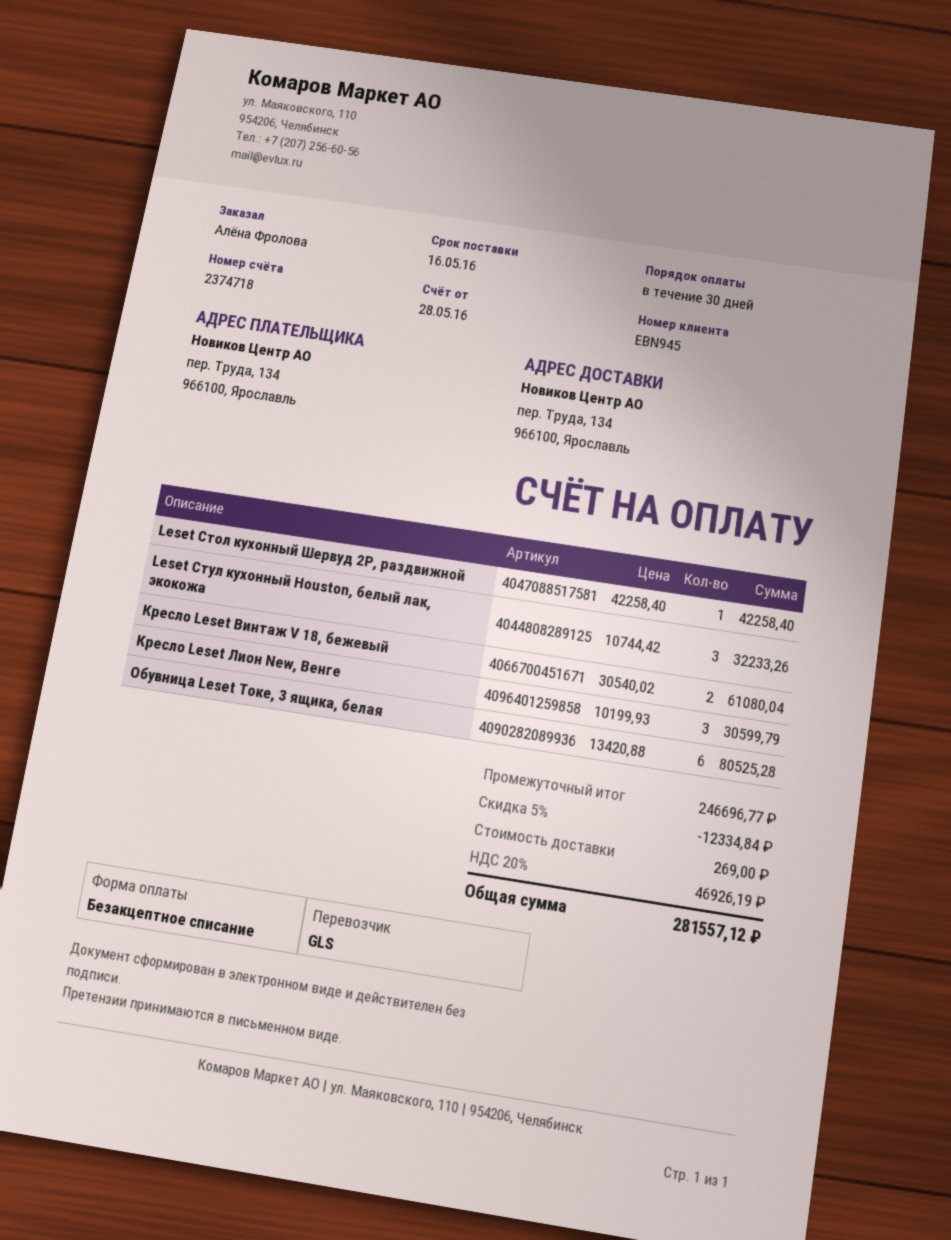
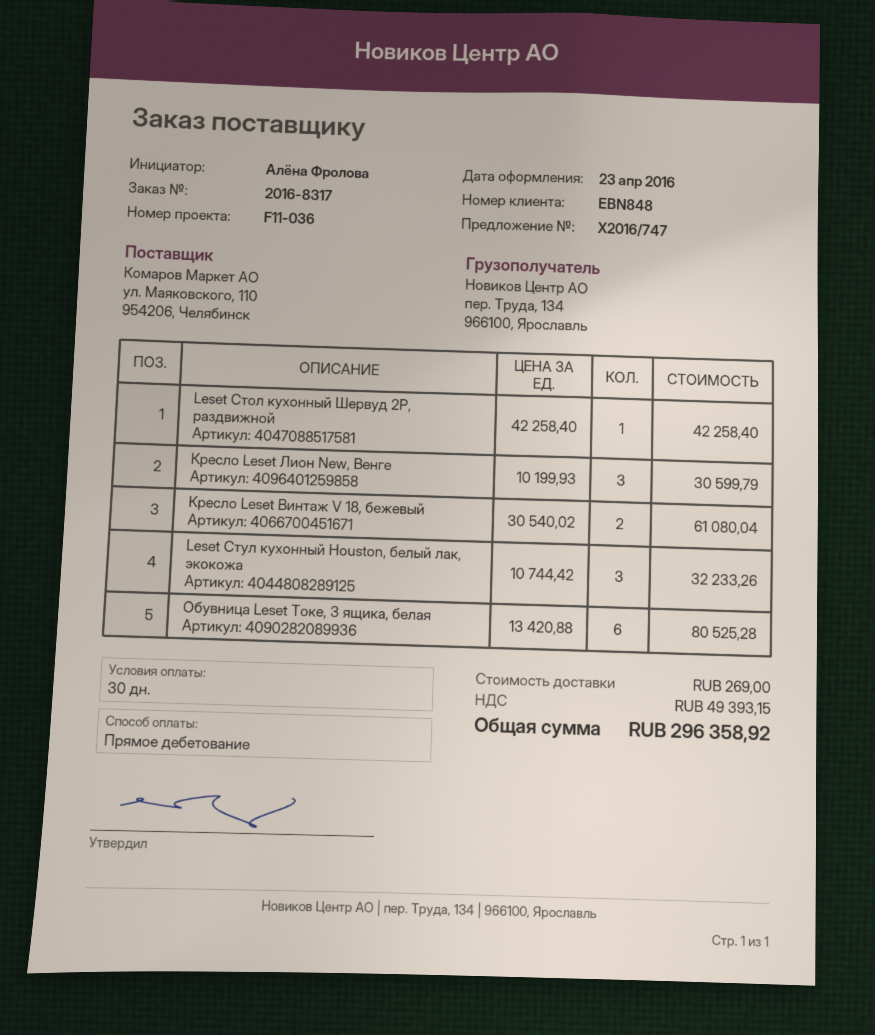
customer number: EBN945 -> EBN848
discount: 5% = 12334.84 -> none
tax: 46926.19 -> 49393.15
total: 281557.12 -> 296358.92

